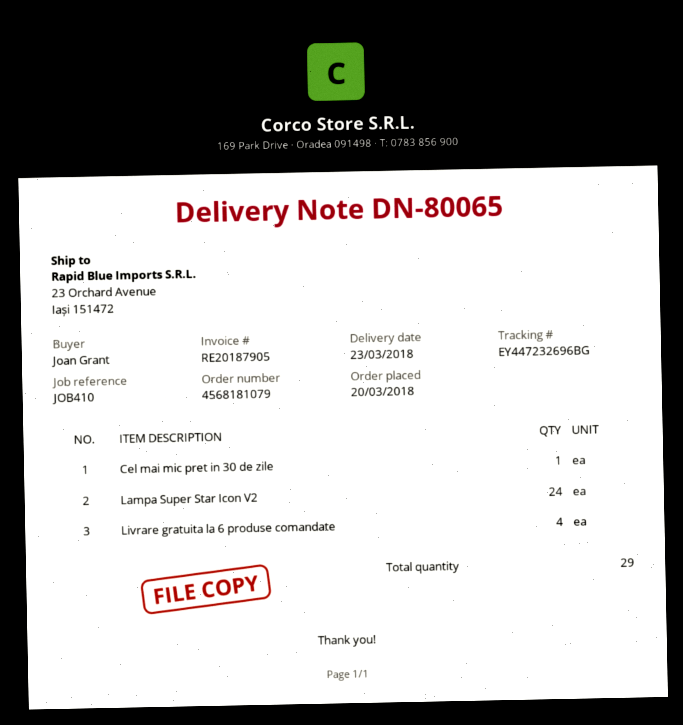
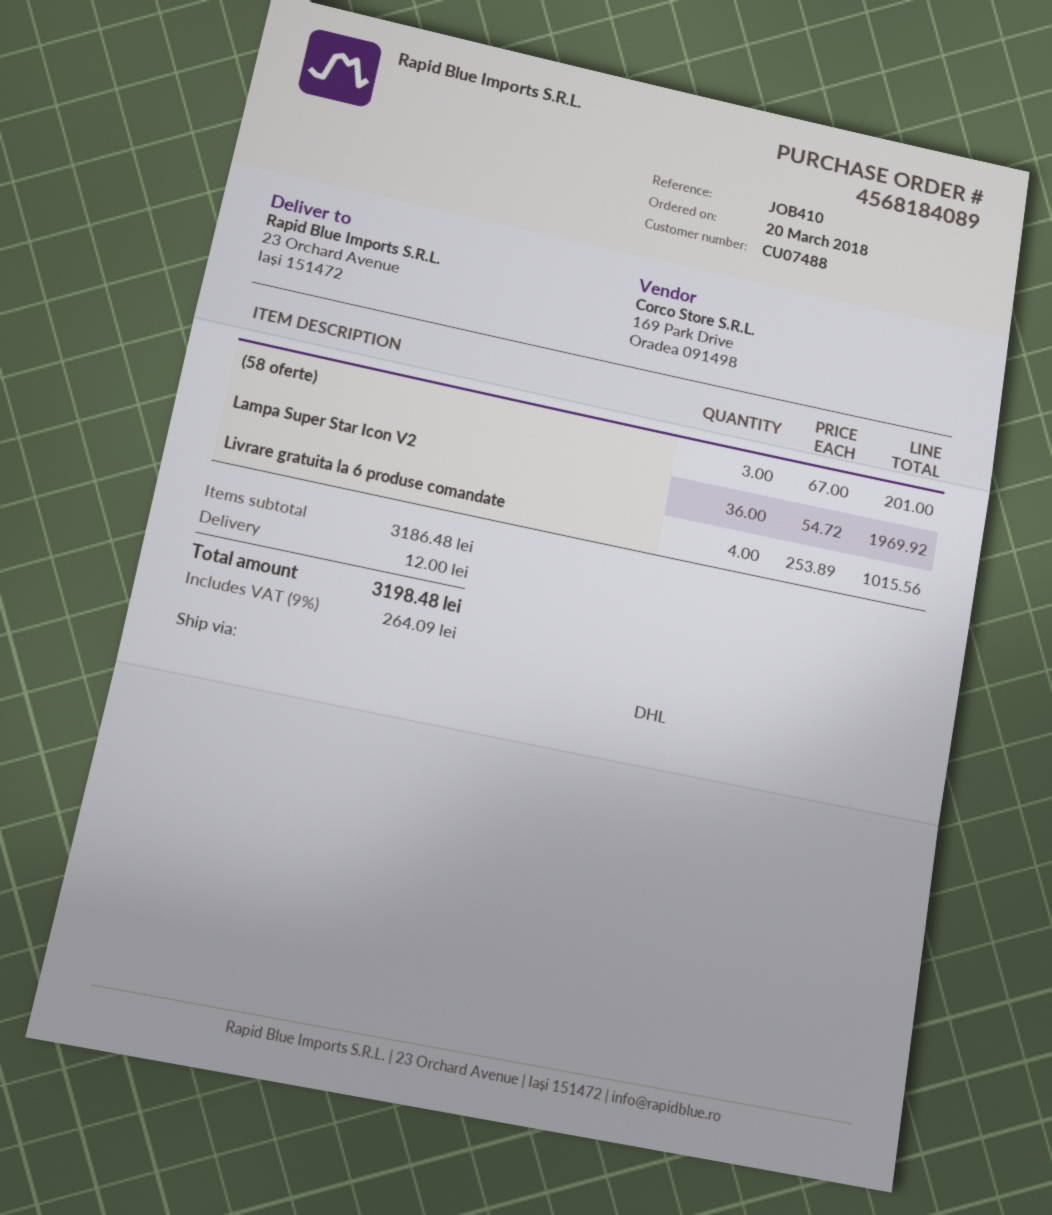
order number: 4568181079 -> 4568184089
Cel mai mic pret in 30 de zile: 1 -> none
Lampa Super Star Icon V2: 24 -> 36
(58 oferte): none -> 3

